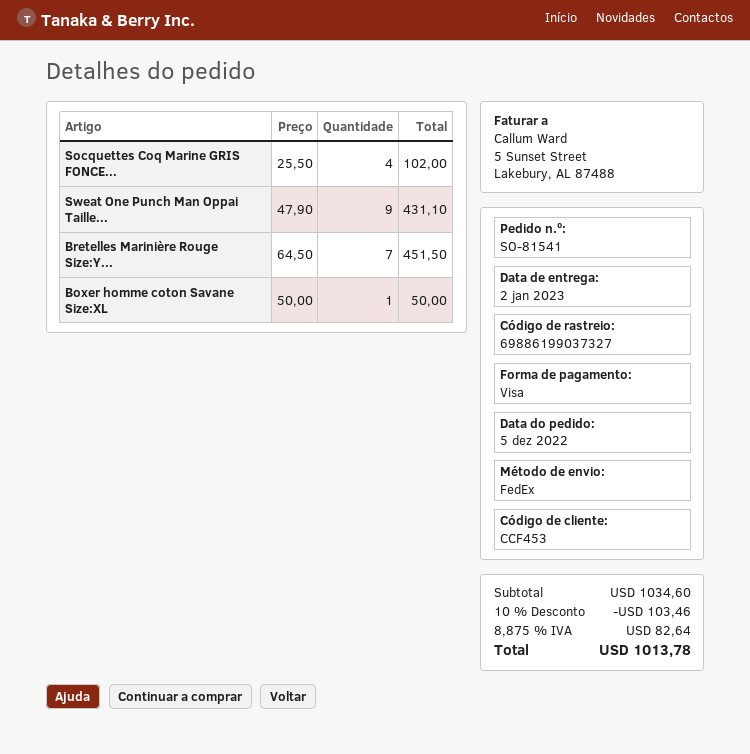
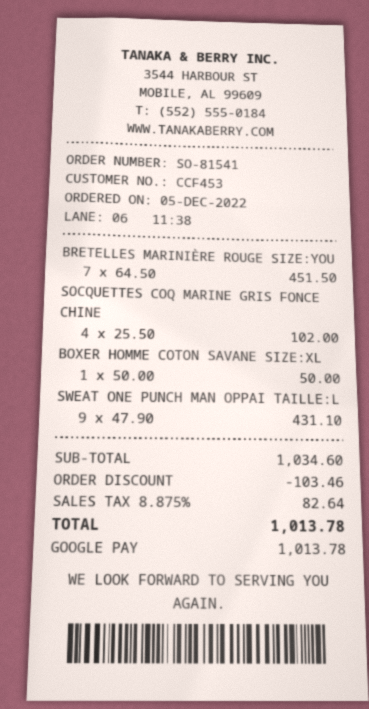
payment method: Visa -> Google Pay

